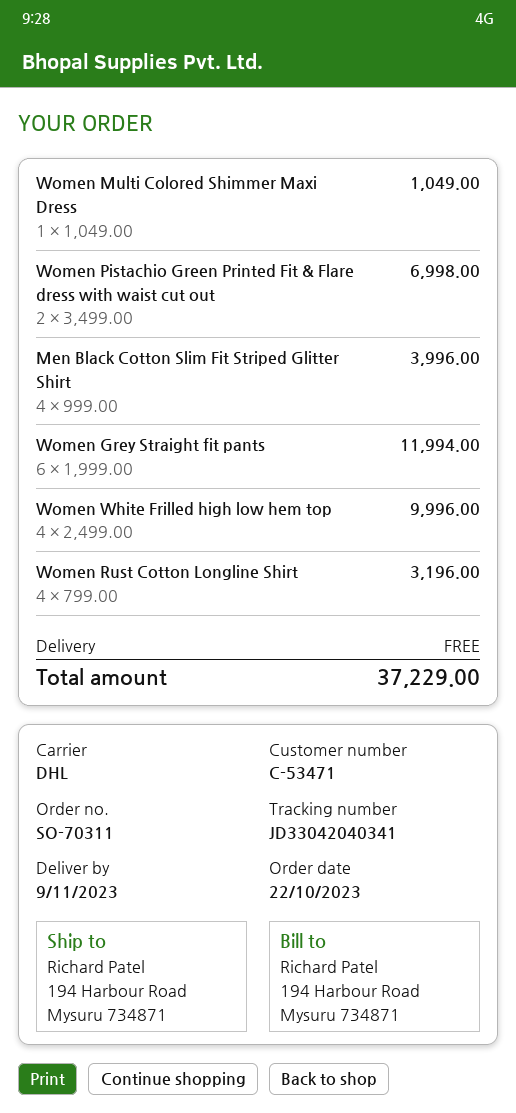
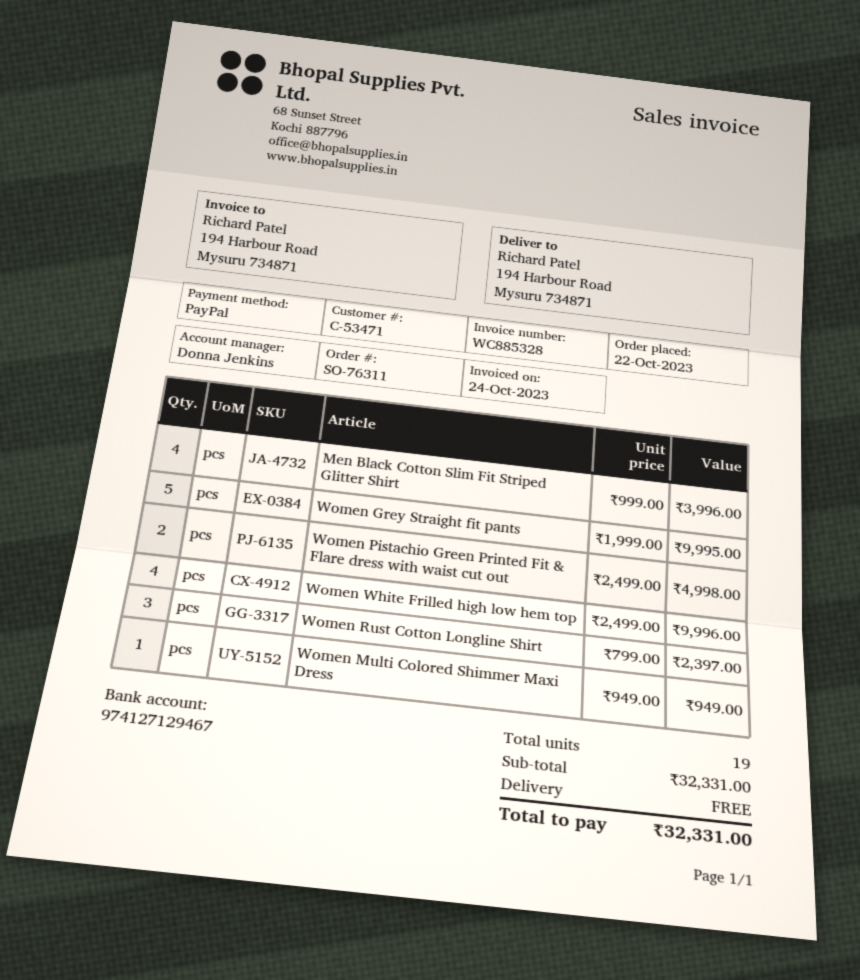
order number: SO-70311 -> SO-76311
Women Multi Colored Shimmer Maxi Dress: 1 x 1049.00 = 1049.00 -> 1 x 949.00 = 949.00
Women Pistachio Green Printed Fit & Flare dress with waist cut out: 2 x 3499.00 = 6998.00 -> 2 x 2499.00 = 4998.00
Women Grey Straight fit pants: 6 x 1999.00 = 11994.00 -> 5 x 1999.00 = 9995.00
Women Rust Cotton Longline Shirt: 4 x 799.00 = 3196.00 -> 3 x 799.00 = 2397.00
total: 37229.00 -> 32331.00

